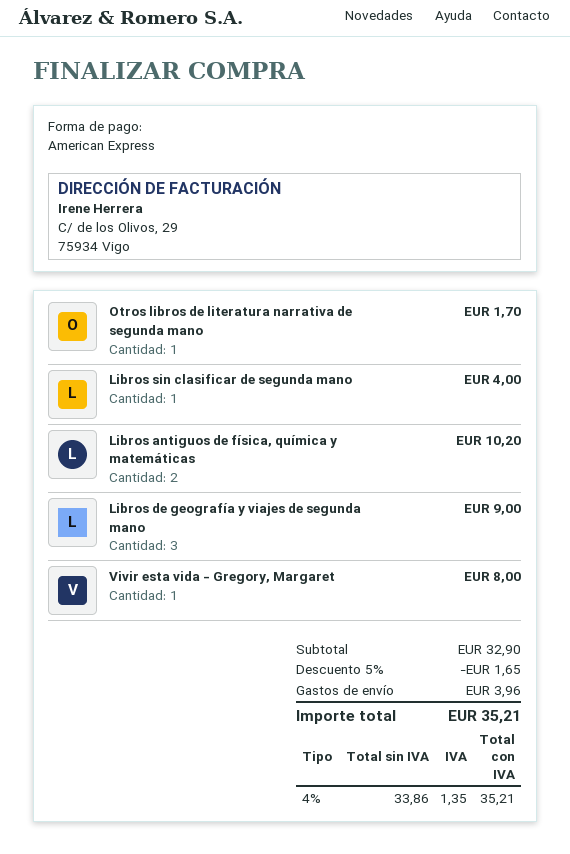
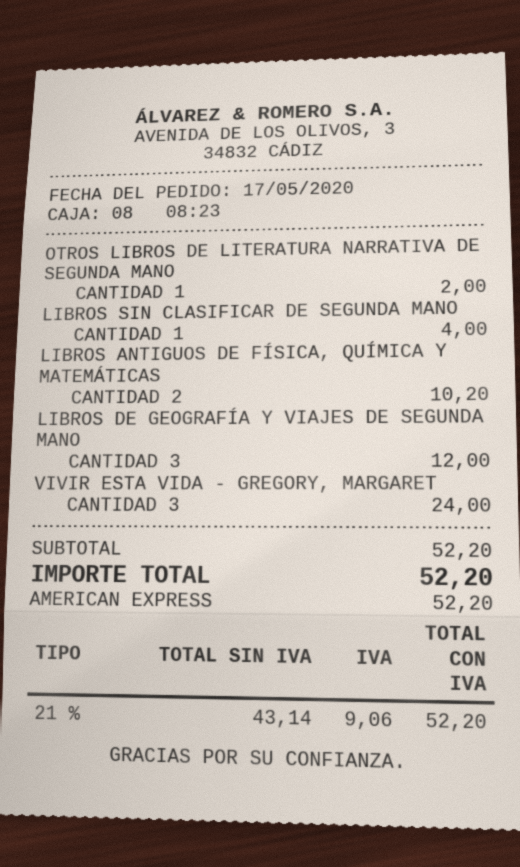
Otros libros de literatura narrativa de segunda mano: 1 for 1.70 -> 1 for 2.00
Libros de geografía y viajes de segunda mano: 3 for 9.00 -> 3 for 12.00
Vivir esta vida - Gregory, Margaret: 1 for 8.00 -> 3 for 24.00
subtotal: 32.90 -> 52.20
discount: 5% = 1.65 -> none
shipping: 3.96 -> none
net: 33.86 -> 43.14
tax: 4% = 1.35 -> 21% = 9.06
total: 35.21 -> 52.20

